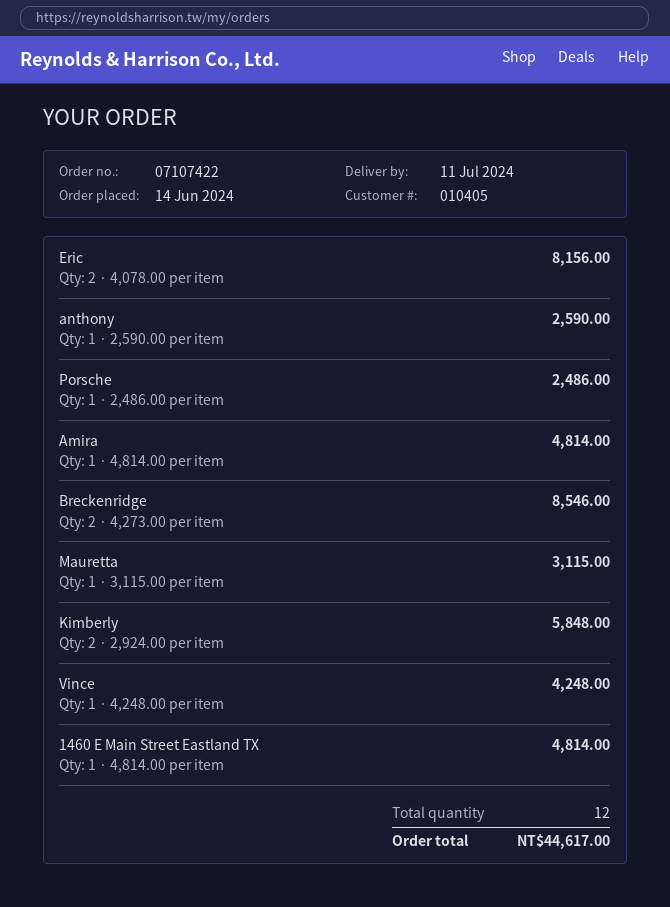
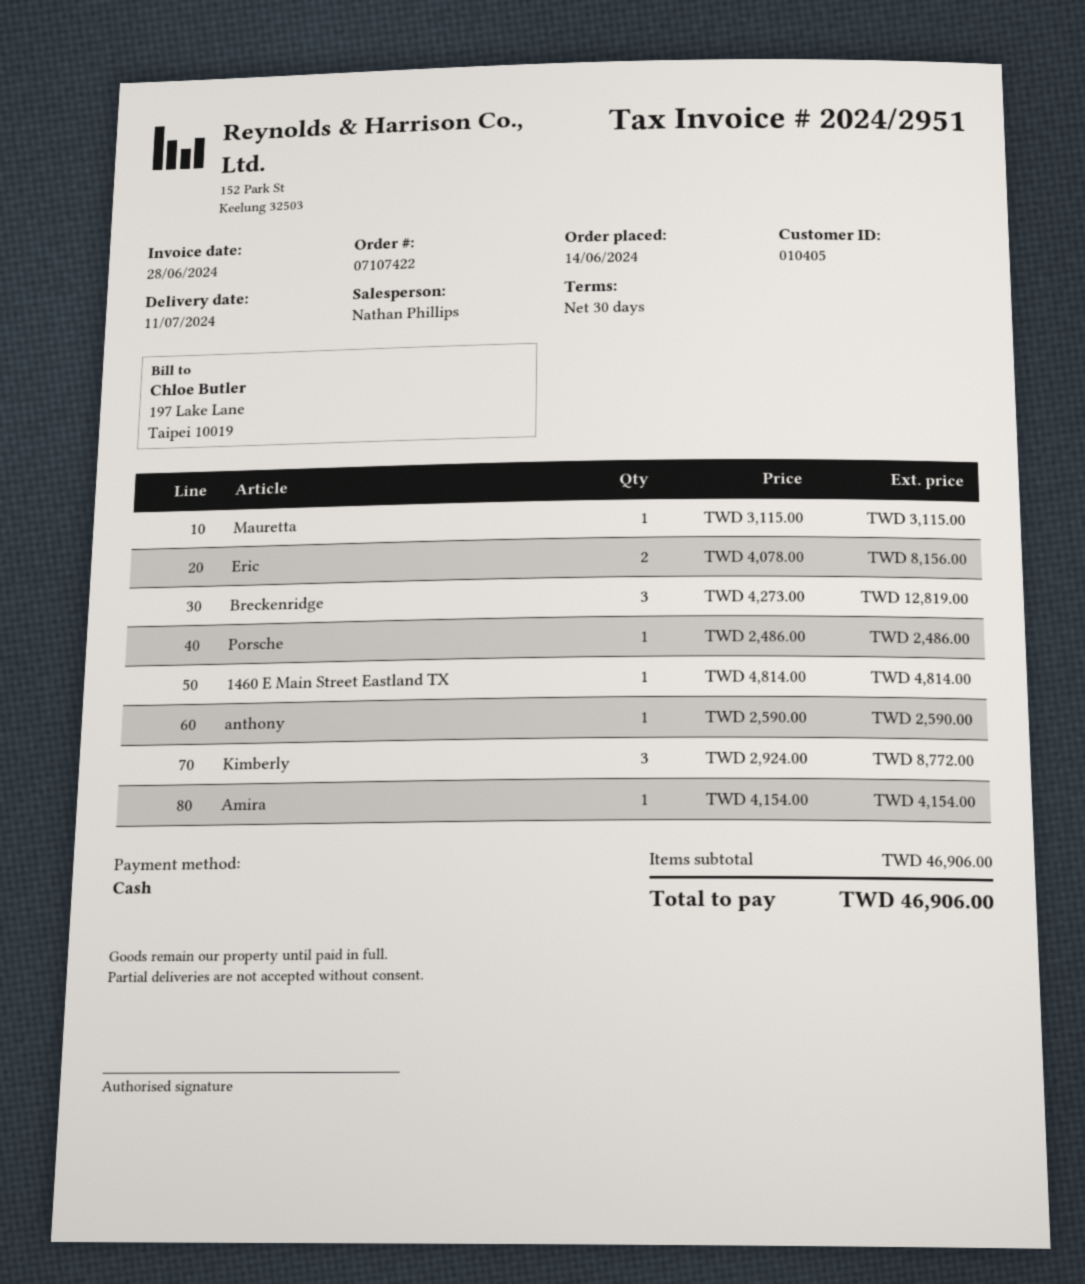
Amira: 1 x 4814.00 = 4814.00 -> 1 x 4154.00 = 4154.00
Breckenridge: 2 x 4273.00 = 8546.00 -> 3 x 4273.00 = 12819.00
Kimberly: 2 x 2924.00 = 5848.00 -> 3 x 2924.00 = 8772.00
Vince: 1 x 4248.00 = 4248.00 -> none
total: 44617.00 -> 46906.00

